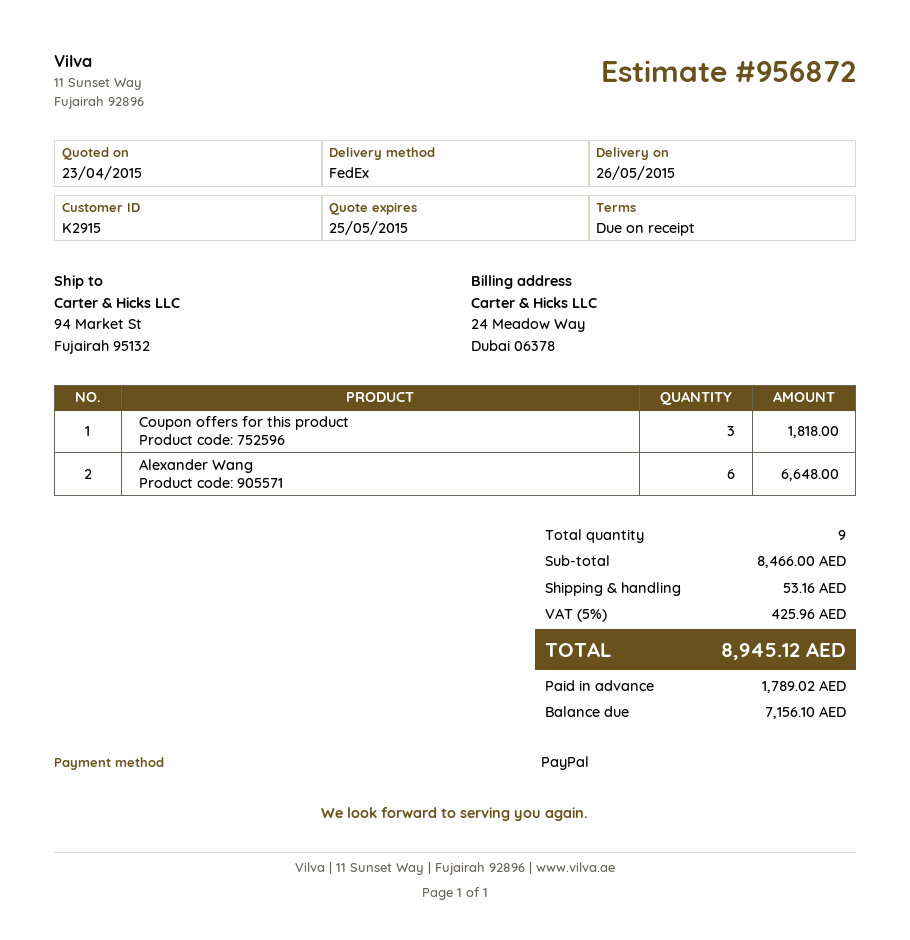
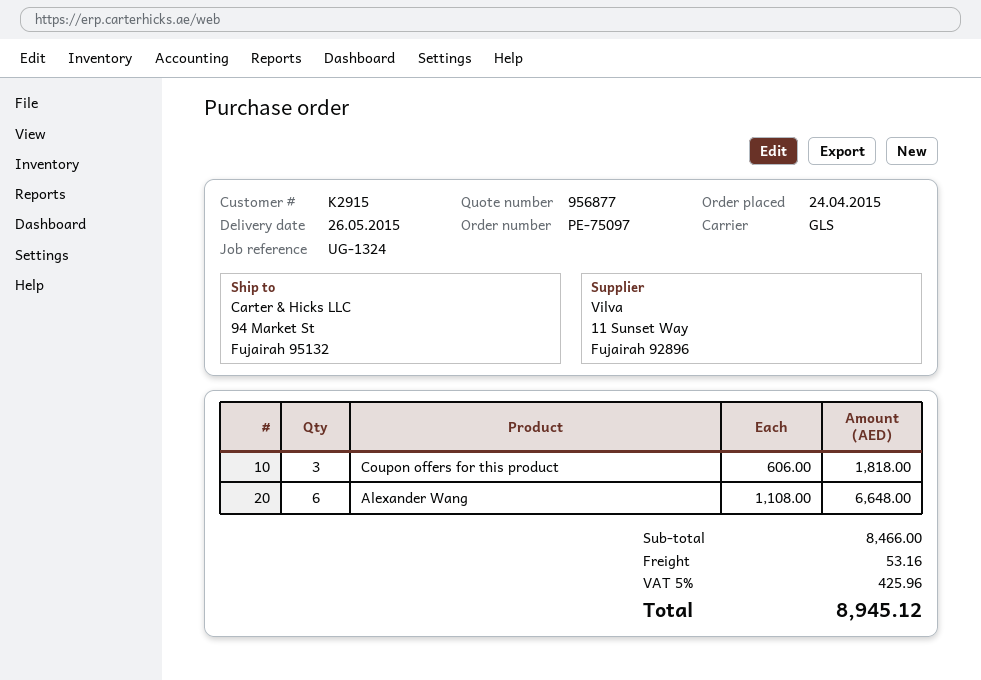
quote number: 956872 -> 956877
shipping method: FedEx -> GLS

